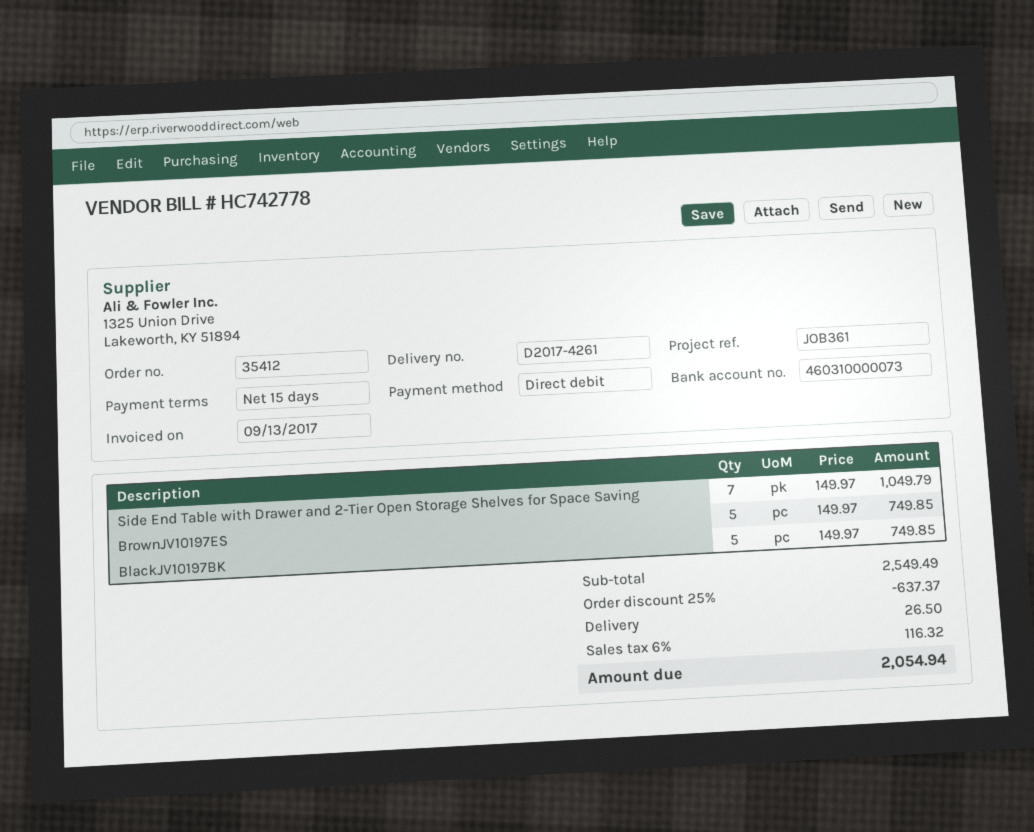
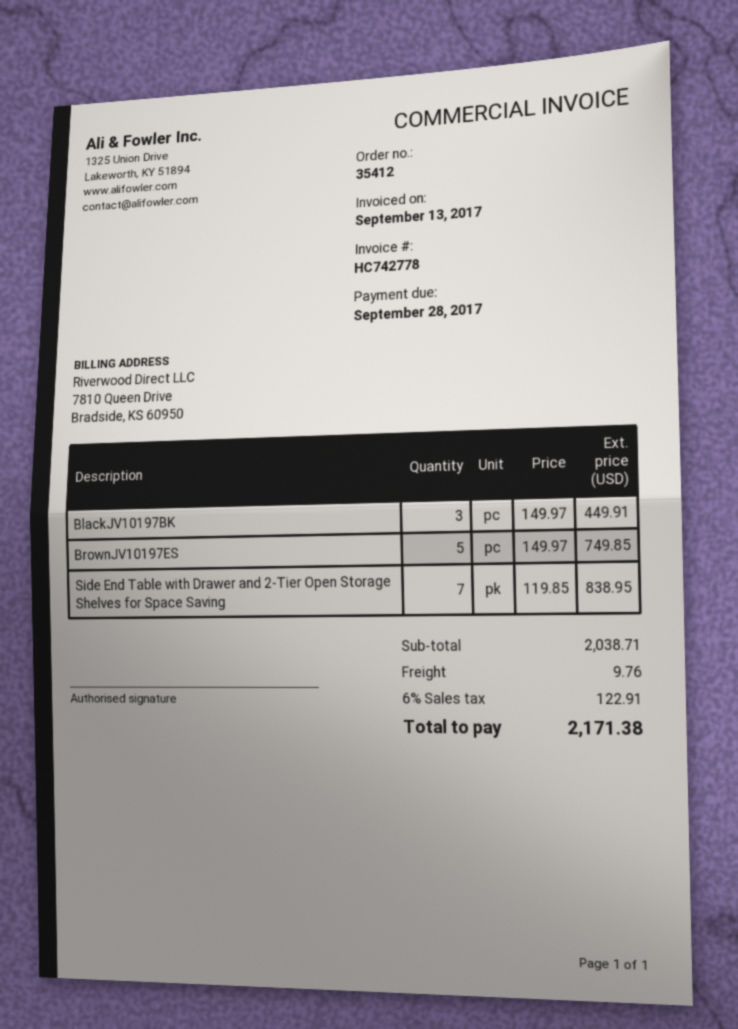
Side End Table with Drawer and 2-Tier Open Storage Shelves for Space Saving: 7 x 149.97 = 1049.79 -> 7 x 119.85 = 838.95
BlackJV10197BK: 5 x 149.97 = 749.85 -> 3 x 149.97 = 449.91
subtotal: 2549.49 -> 2038.71
discount: 25% = 637.37 -> none
shipping: 26.50 -> 9.76
tax: 6% = 116.32 -> 6% = 122.91
total: 2054.94 -> 2171.38

